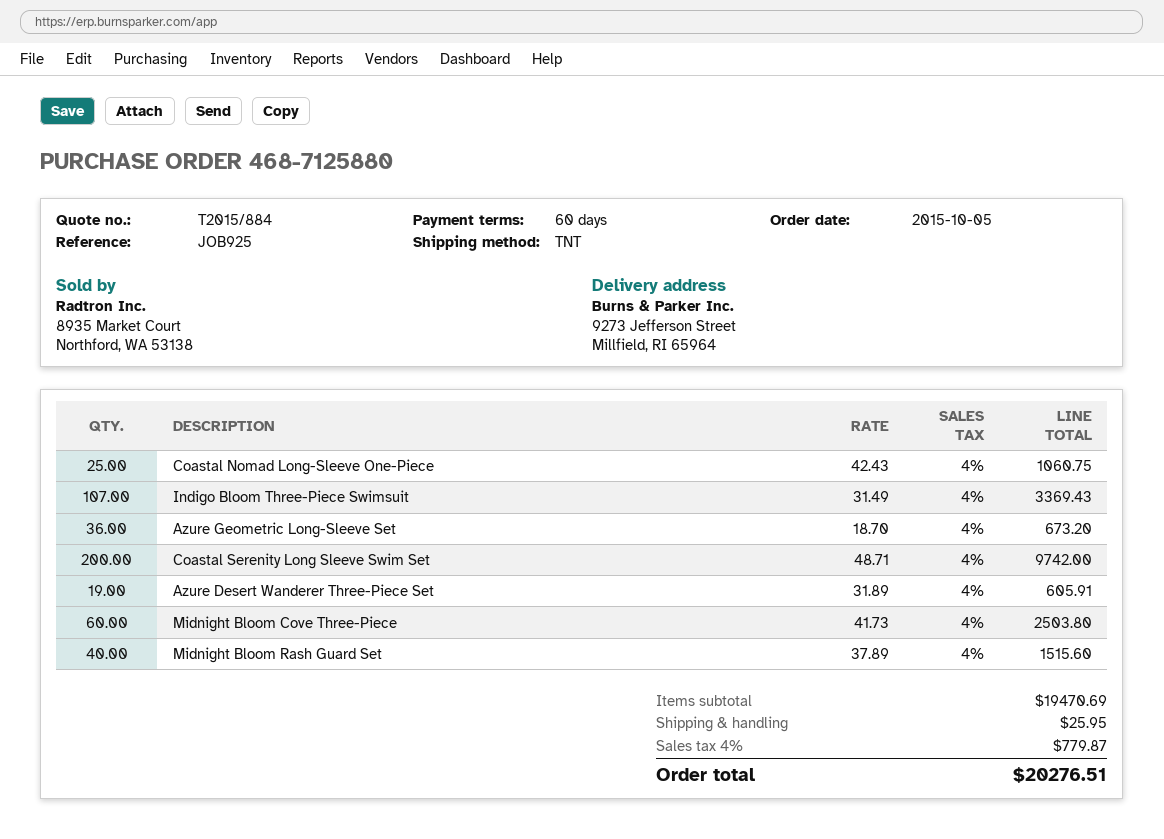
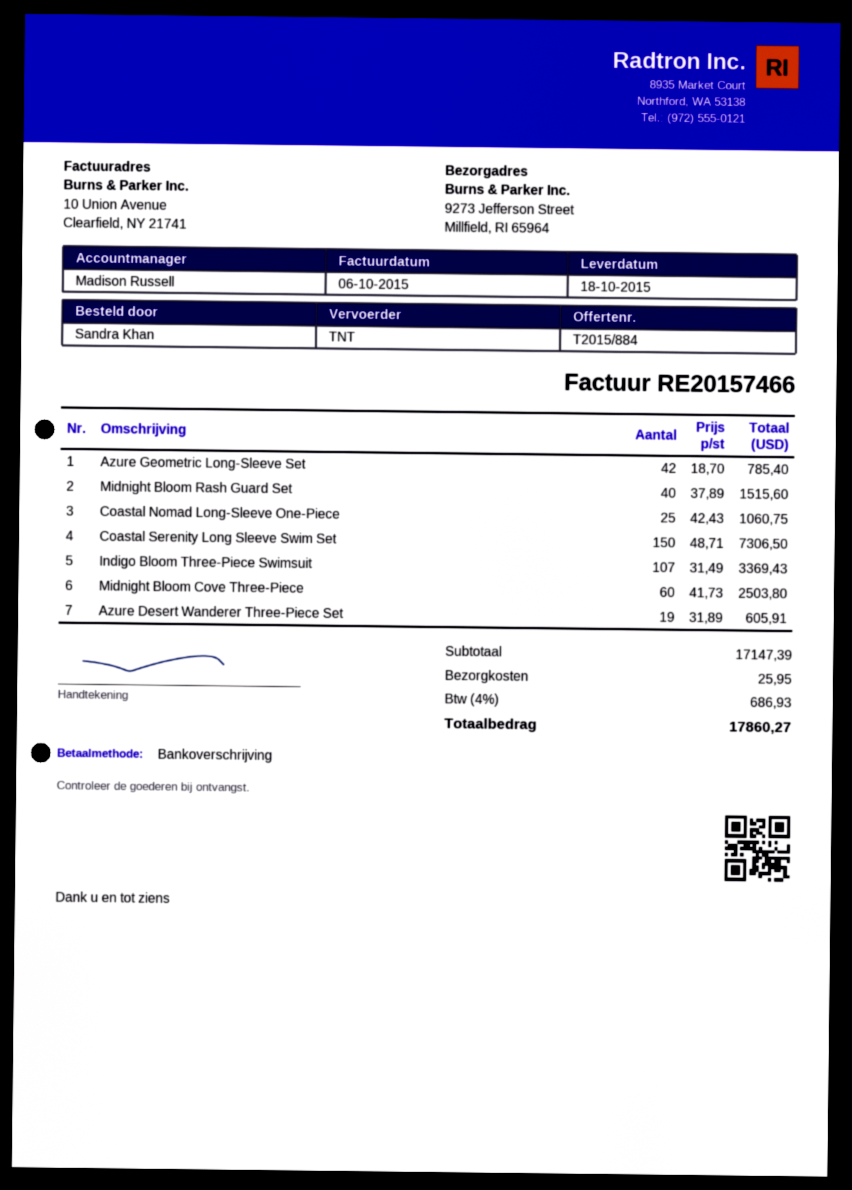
Azure Geometric Long-Sleeve Set: 36 x 18.70 = 673.20 -> 42 x 18.70 = 785.40
Coastal Serenity Long Sleeve Swim Set: 200 x 48.71 = 9742.00 -> 150 x 48.71 = 7306.50
subtotal: 19470.69 -> 17147.39
tax: 4% = 779.87 -> 4% = 686.93
total: 20276.51 -> 17860.27

